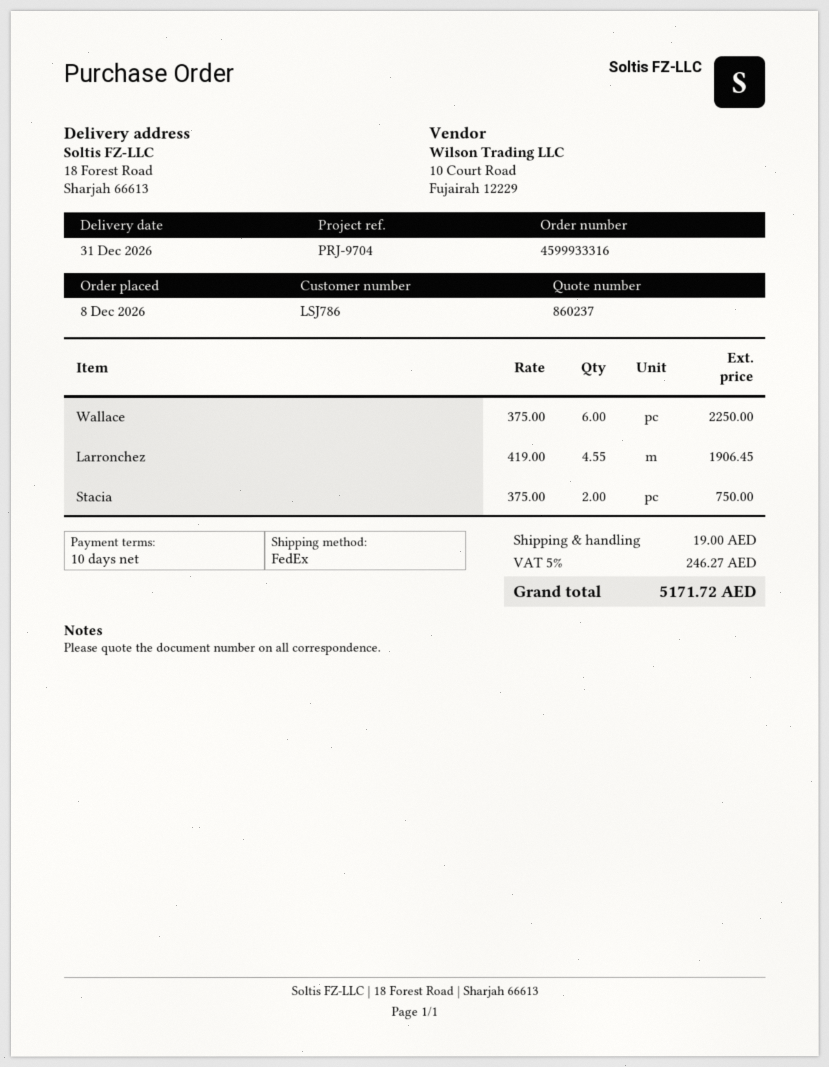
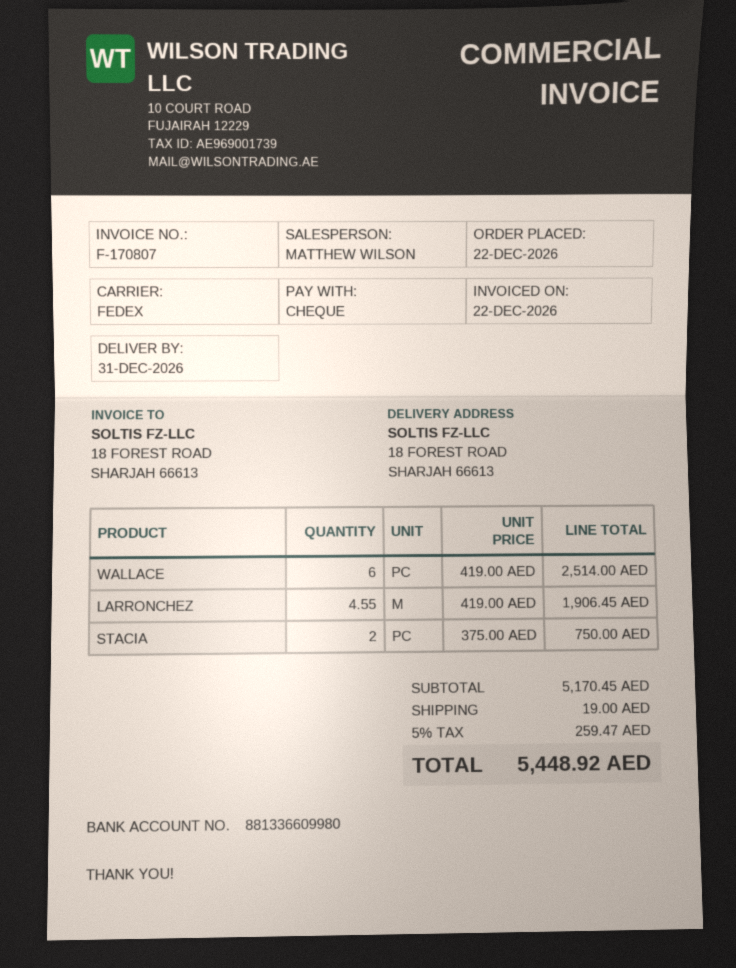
order date: 2026-12-08 -> 2026-12-22
Wallace: 6 x 375.00 = 2250.00 -> 6 x 419.00 = 2514.00
tax: 5% = 246.27 -> 5% = 259.47
total: 5171.72 -> 5448.92

